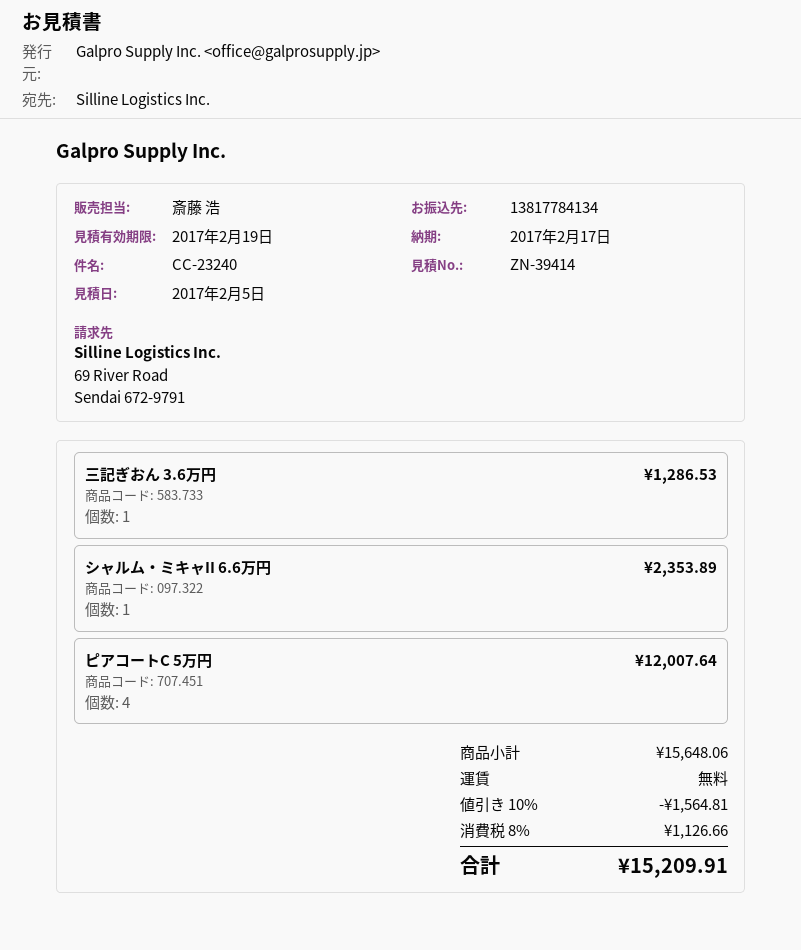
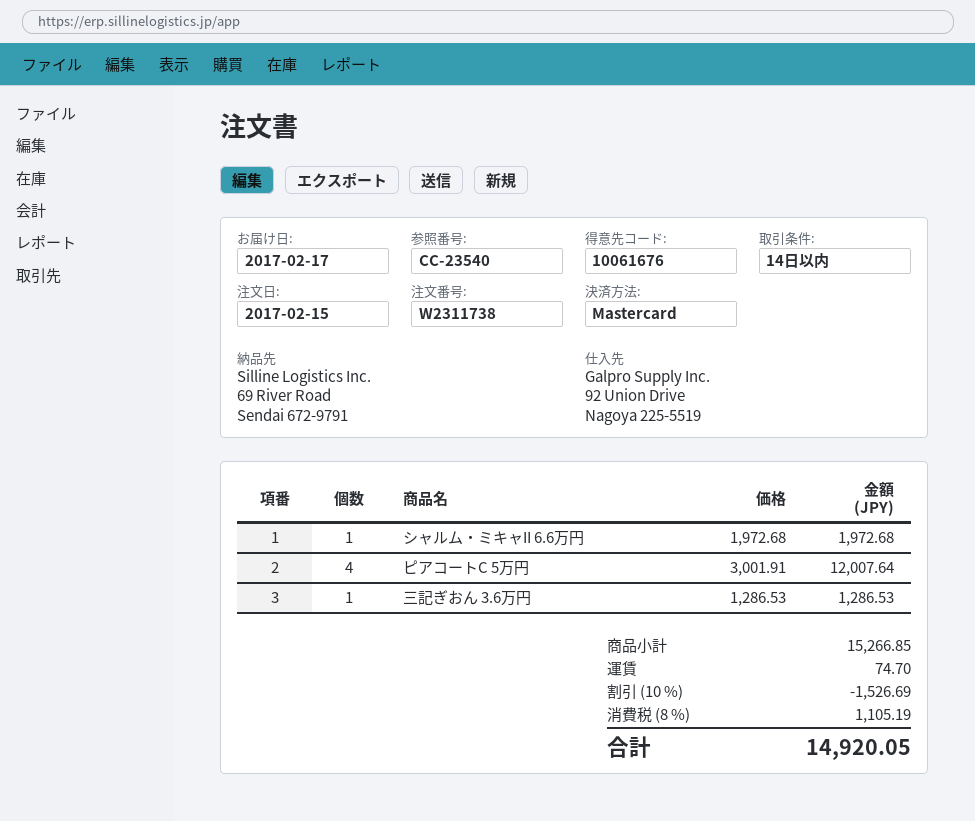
reference: CC-23240 -> CC-23540
シャルム・ミキャII 6.6万円: 1 for 2353.89 -> 1 for 1972.68
subtotal: 15648.06 -> 15266.85
discount: 10% = 1564.81 -> 10% = 1526.69
shipping: 0.00 -> 74.70
tax: 8% = 1126.66 -> 8% = 1105.19
total: 15209.91 -> 14920.05

